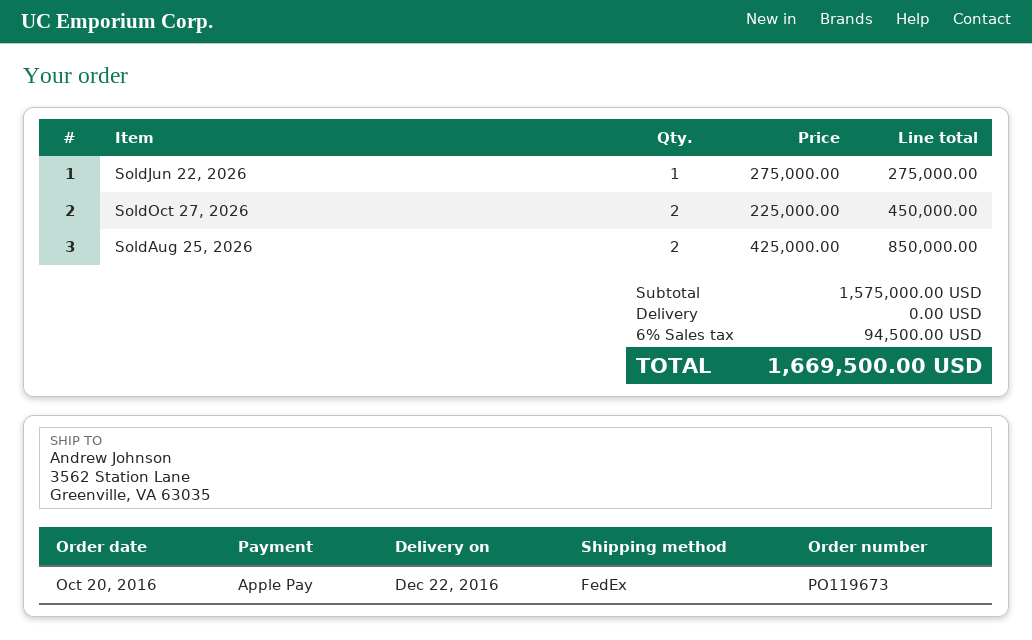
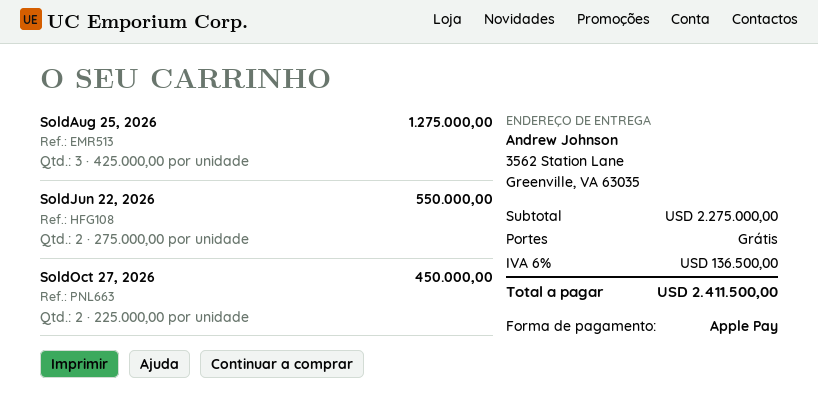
SoldJun 22, 2026: 1 x 275000.00 = 275000.00 -> 2 x 275000.00 = 550000.00
SoldAug 25, 2026: 2 x 425000.00 = 850000.00 -> 3 x 425000.00 = 1275000.00
subtotal: 1575000.00 -> 2275000.00
tax: 6% = 94500.00 -> 6% = 136500.00
total: 1669500.00 -> 2411500.00

